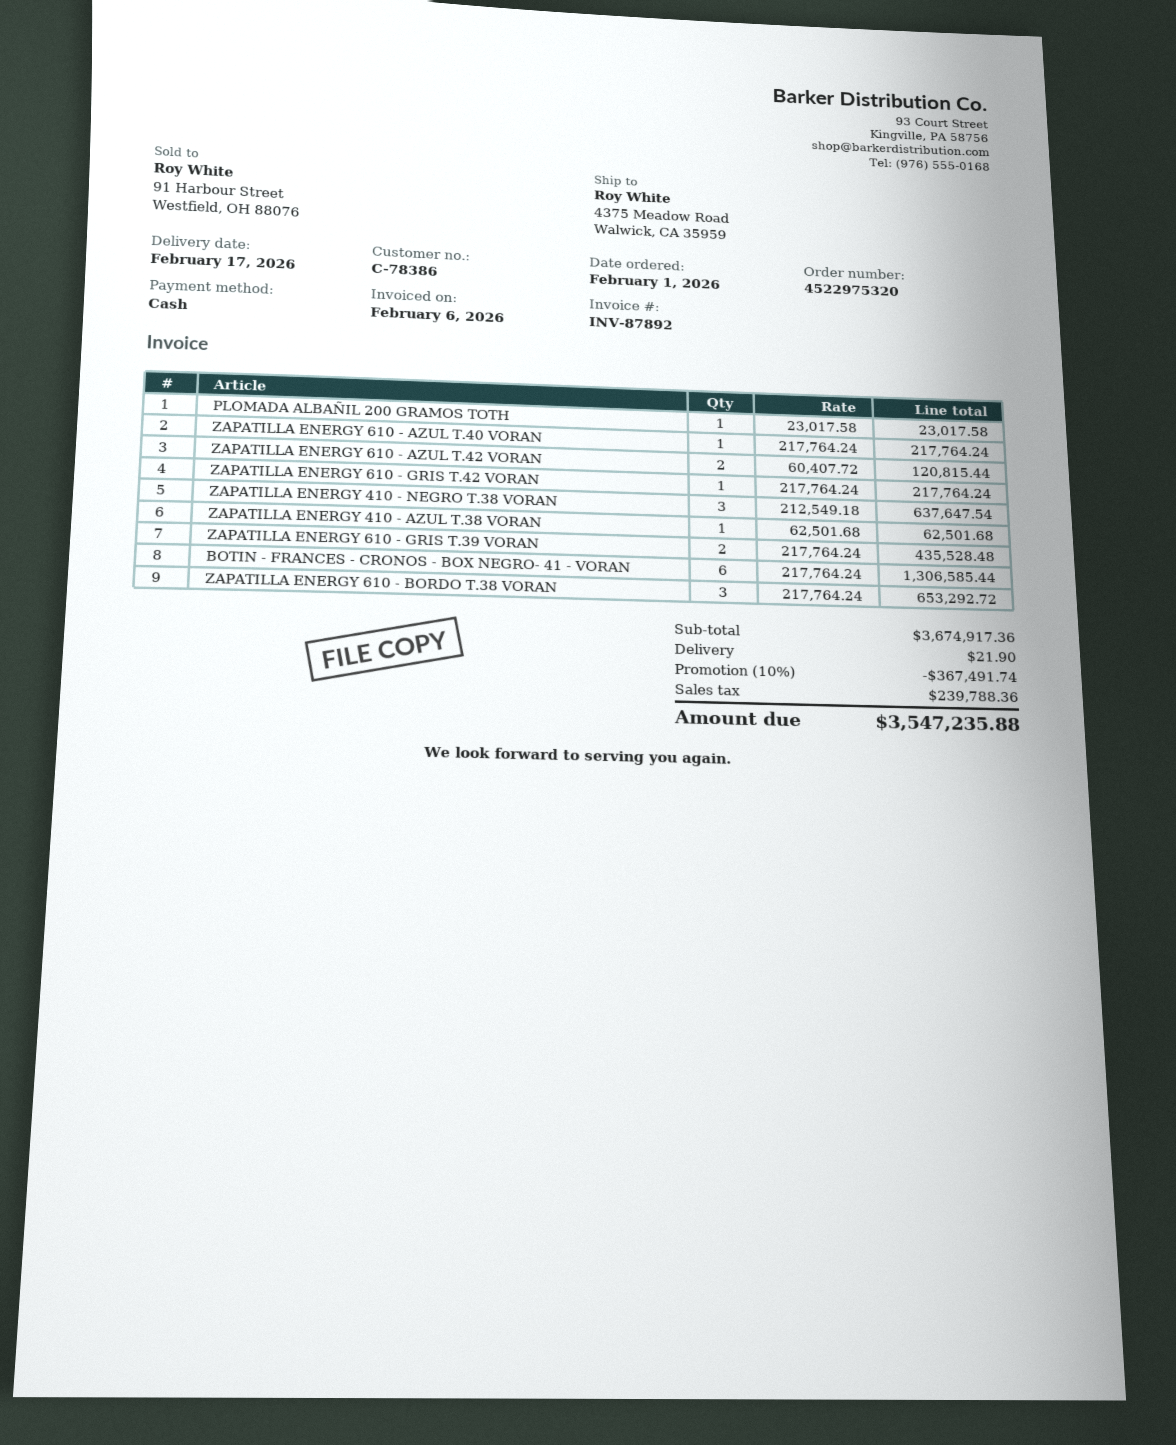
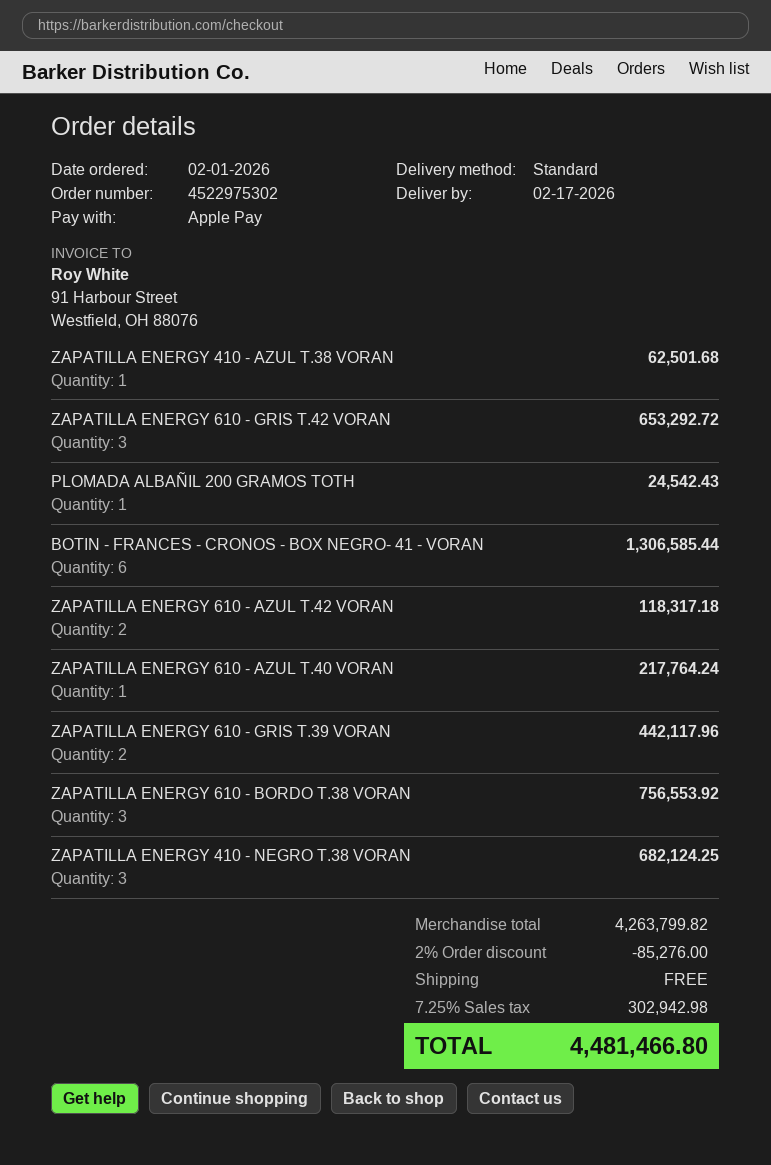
order number: 4522975320 -> 4522975302
payment method: cash -> Apple Pay
PLOMADA ALBAÑIL 200 GRAMOS TOTH: 1 for 23017.58 -> 1 for 24542.43
ZAPATILLA ENERGY 610 - AZUL T.42 VORAN: 2 for 120815.44 -> 2 for 118317.18
ZAPATILLA ENERGY 610 - GRIS T.42 VORAN: 1 for 217764.24 -> 3 for 653292.72
ZAPATILLA ENERGY 410 - NEGRO T.38 VORAN: 3 for 637647.54 -> 3 for 682124.25
ZAPATILLA ENERGY 610 - GRIS T.39 VORAN: 2 for 435528.48 -> 2 for 442117.96
ZAPATILLA ENERGY 610 - BORDO T.38 VORAN: 3 for 653292.72 -> 3 for 756553.92
subtotal: 3674917.36 -> 4263799.82
discount: 10% = 367491.74 -> 2% = 85276.00
shipping: 21.90 -> 0.00
tax: 239788.36 -> 302942.98
total: 3547235.88 -> 4481466.80

